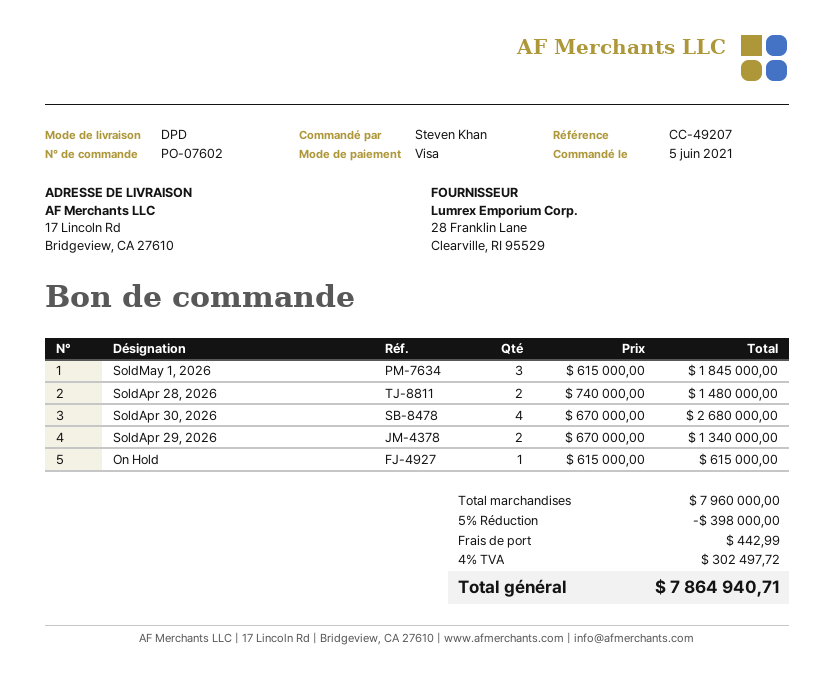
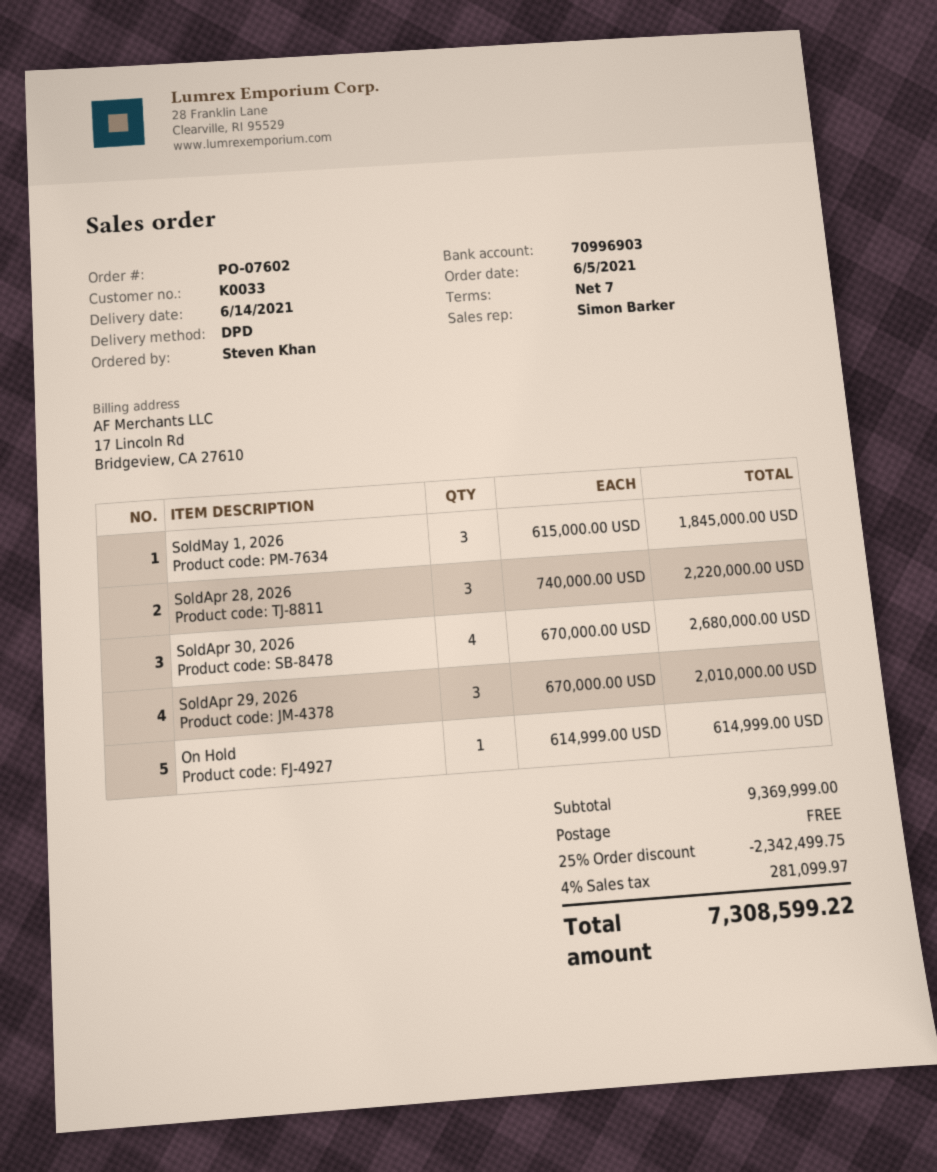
SoldApr 28, 2026: 2 x 740000.00 = 1480000.00 -> 3 x 740000.00 = 2220000.00
SoldApr 29, 2026: 2 x 670000.00 = 1340000.00 -> 3 x 670000.00 = 2010000.00
On Hold: 1 x 615000.00 = 615000.00 -> 1 x 614999.00 = 614999.00
subtotal: 7960000.00 -> 9369999.00
discount: 5% = 398000.00 -> 25% = 2342499.75
shipping: 442.99 -> 0.00
tax: 4% = 302497.72 -> 4% = 281099.97
total: 7864940.71 -> 7308599.22

